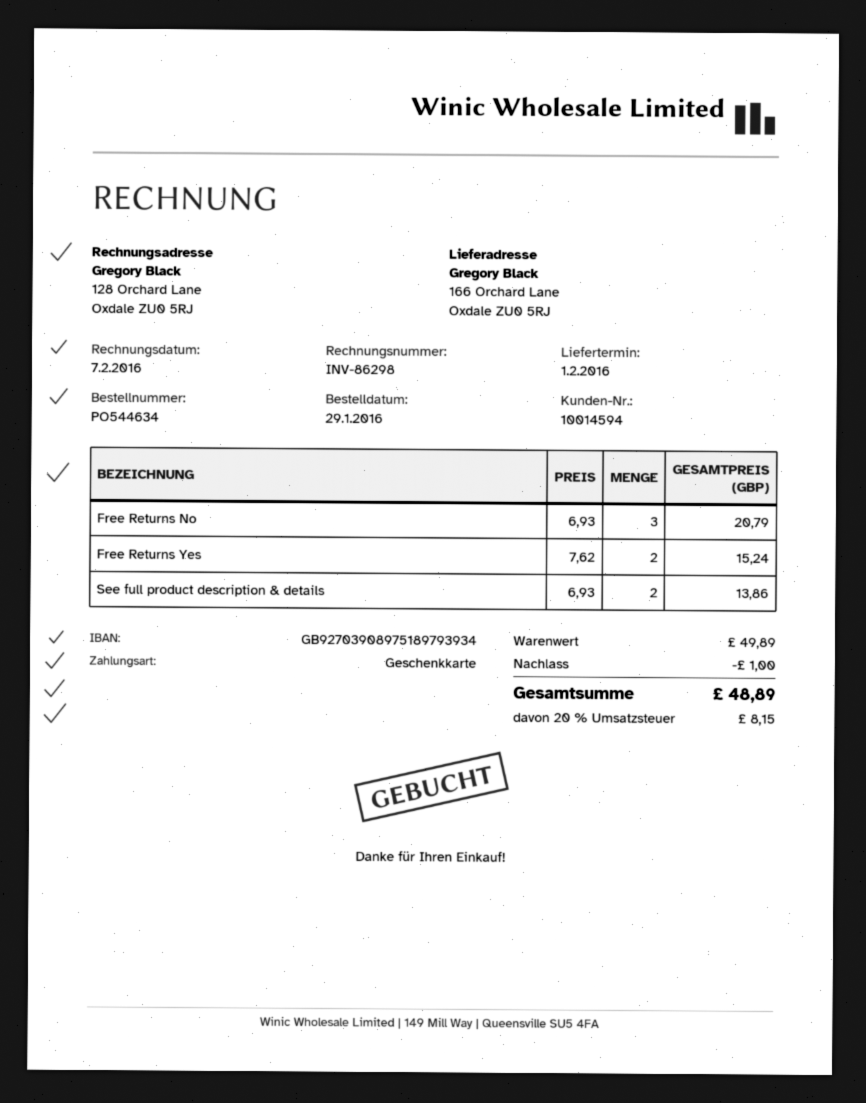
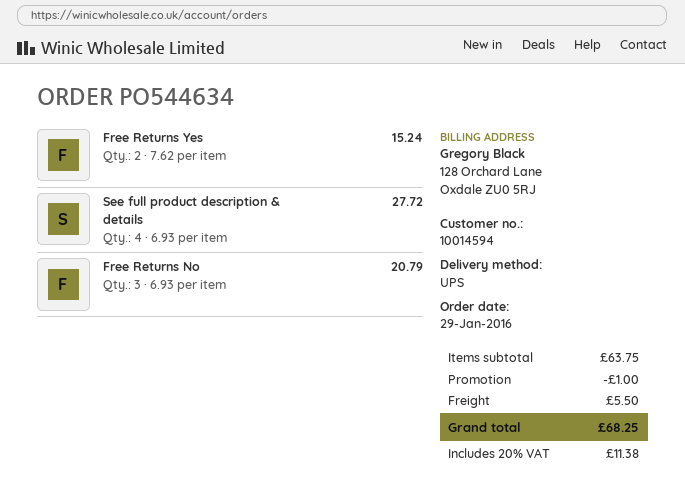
See full product description & details: 2 x 6.93 = 13.86 -> 4 x 6.93 = 27.72
subtotal: 49.89 -> 63.75
shipping: none -> 5.50
tax: 20% = 8.15 -> 20% = 11.38
total: 48.89 -> 68.25

